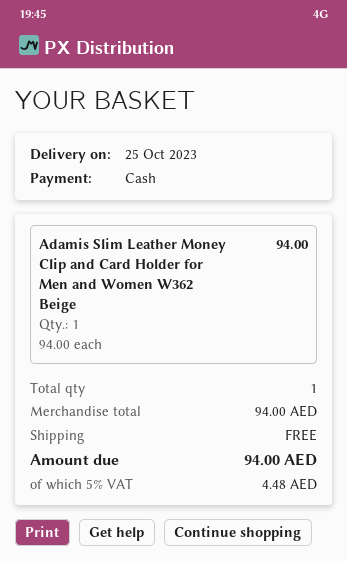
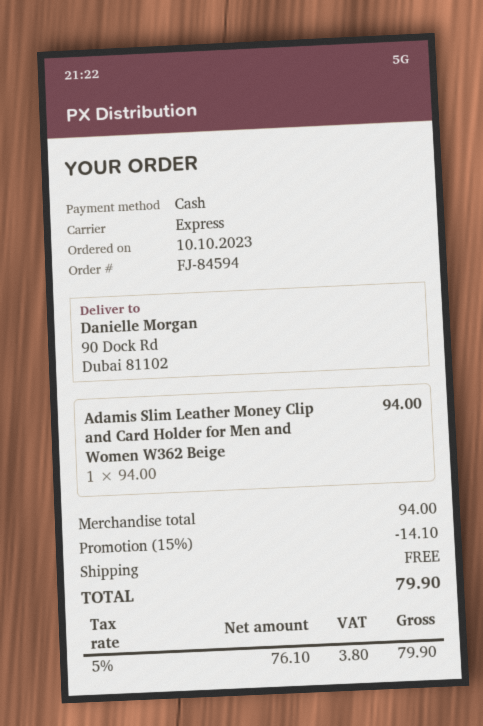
discount: none -> 15% = 14.10
tax: 5% = 4.48 -> 5% = 3.80
total: 94.00 -> 79.90

